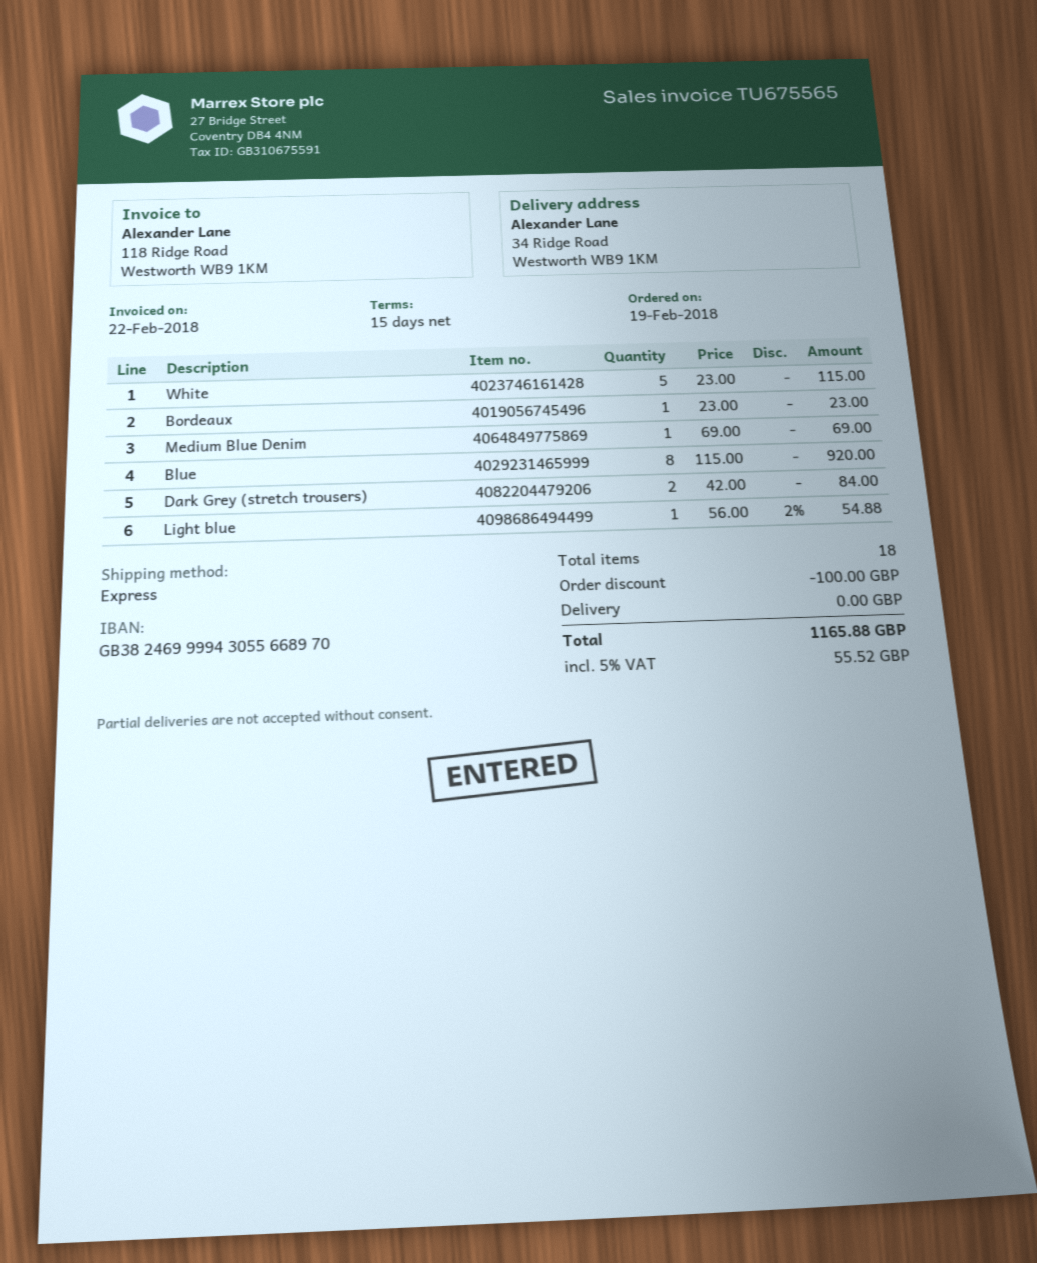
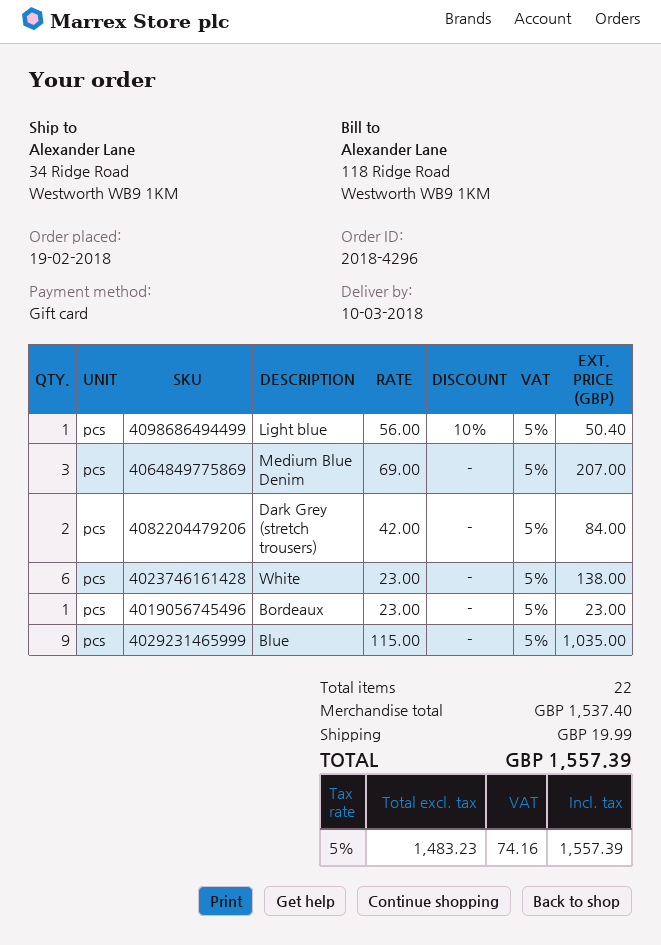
White: 5 x 23.00 = 115.00 -> 6 x 23.00 = 138.00
Medium Blue Denim: 1 x 69.00 = 69.00 -> 3 x 69.00 = 207.00
Blue: 8 x 115.00 = 920.00 -> 9 x 115.00 = 1035.00
Light blue: 1 x 56.00 - 2% = 54.88 -> 1 x 56.00 - 10% = 50.40
total quantity: 18 -> 22
discount: 100.00 -> none
shipping: 0.00 -> 19.99
tax: 5% = 55.52 -> 5% = 74.16
total: 1165.88 -> 1557.39

